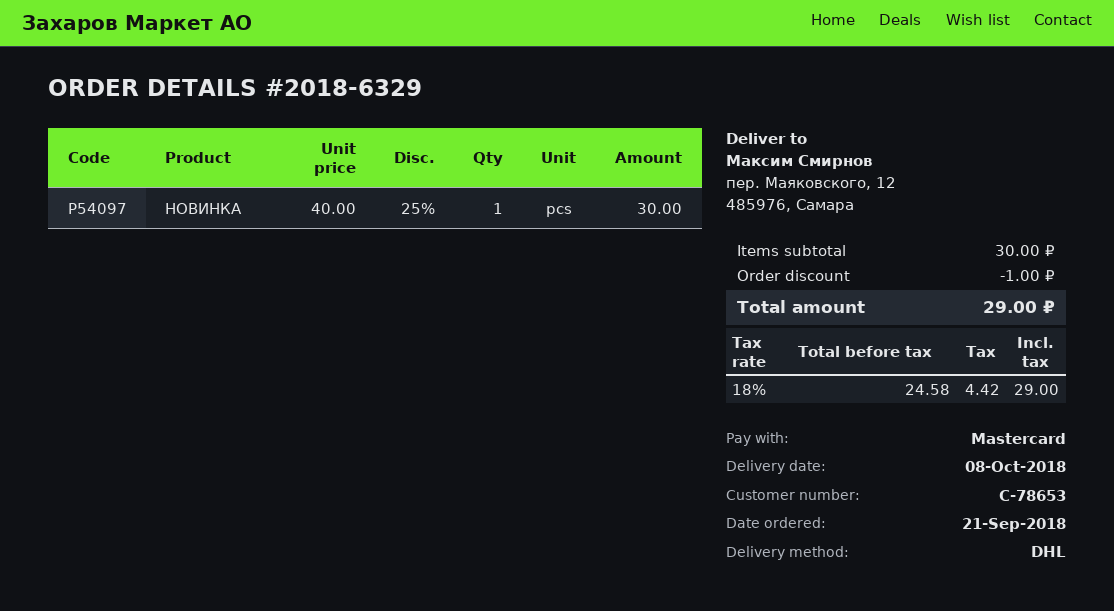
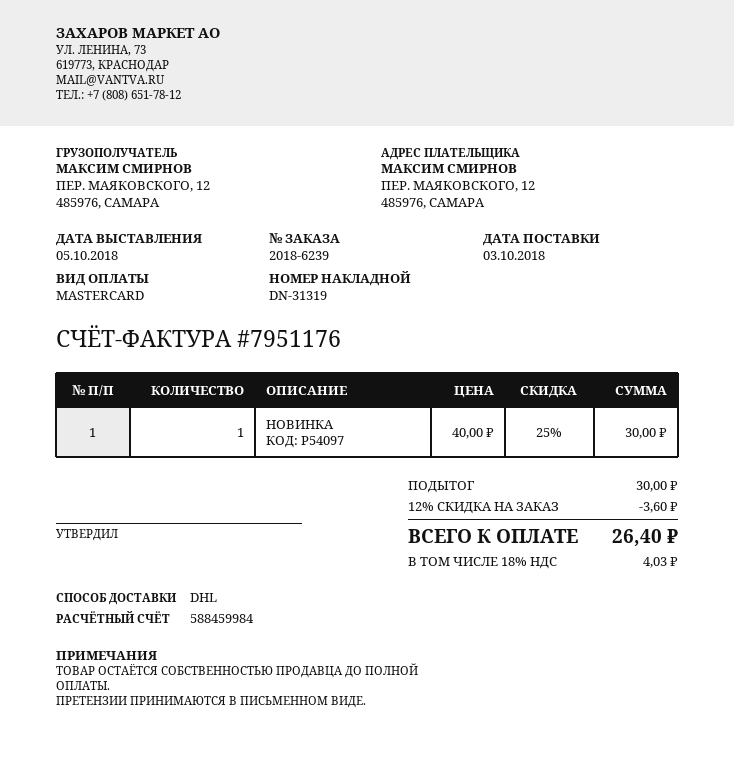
order number: 2018-6329 -> 2018-6239
delivery date: 2018-10-08 -> 2018-10-03
discount: 1.00 -> 3.60
tax: 18% = 4.42 -> 18% = 4.03
total: 29.00 -> 26.40

